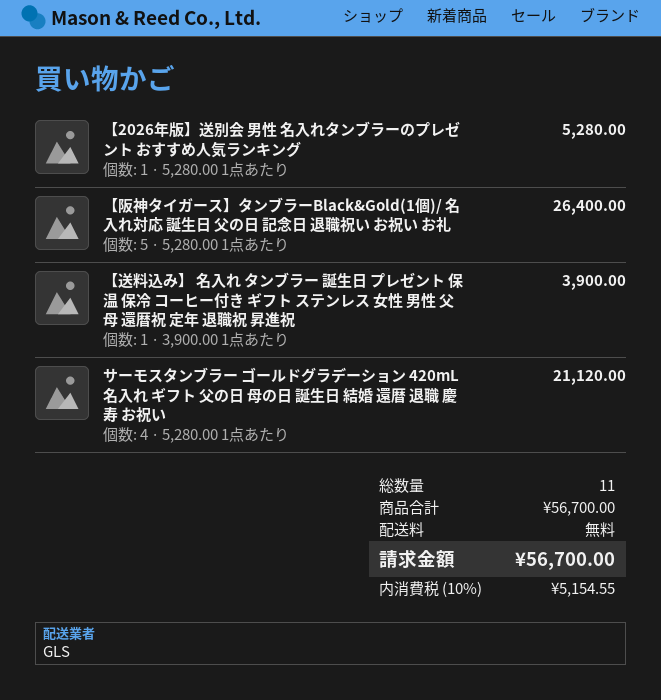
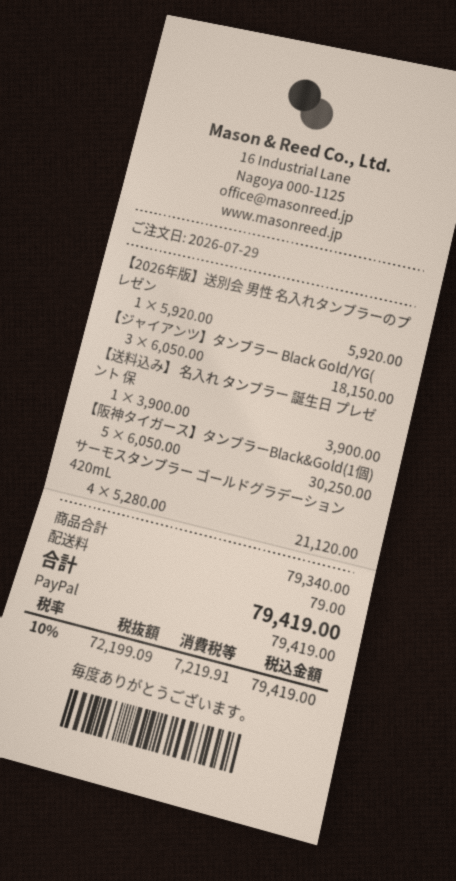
【2026年版】送別会 男性 名入れタンブラーのプレゼント おすすめ人気ランキング: 1 x 5280.00 = 5280.00 -> 1 x 5920.00 = 5920.00
【阪神タイガース】タンブラーBlack&Gold(1個)/ 名入れ対応 誕生日 父の日 記念日 退職祝い お祝い お礼: 5 x 5280.00 = 26400.00 -> 5 x 6050.00 = 30250.00
【ジャイアンツ】タンブラー Black Gold/YG(: none -> 3 x 6050.00 = 18150.00
subtotal: 56700.00 -> 79340.00
shipping: 0.00 -> 79.00
tax: 10% = 5154.55 -> 10% = 7219.91
total: 56700.00 -> 79419.00

